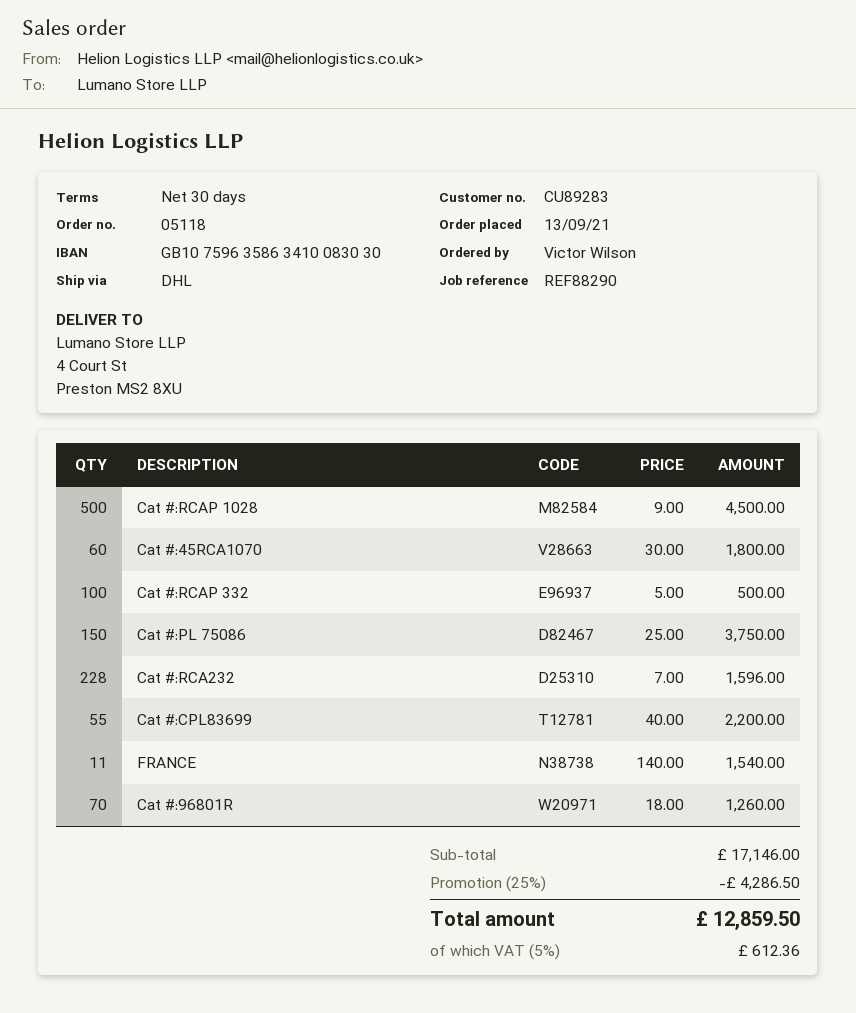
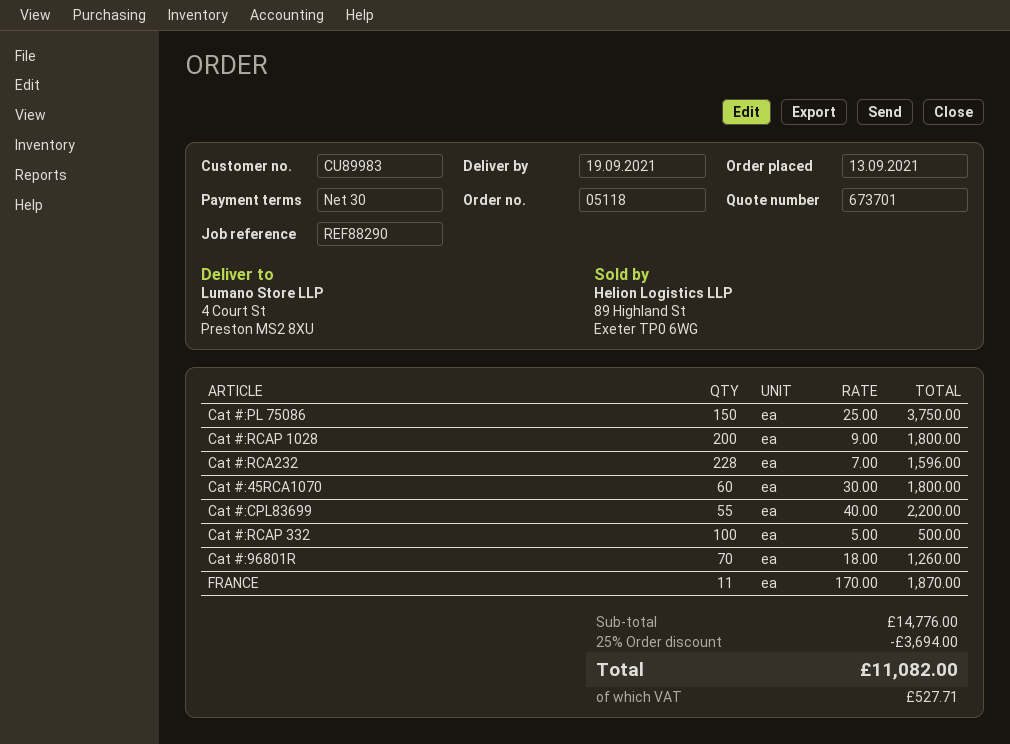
customer number: CU89283 -> CU89983
Cat #:RCAP 1028: 500 x 9.00 = 4500.00 -> 200 x 9.00 = 1800.00
FRANCE: 11 x 140.00 = 1540.00 -> 11 x 170.00 = 1870.00
subtotal: 17146.00 -> 14776.00
discount: 25% = 4286.50 -> 25% = 3694.00
tax: 612.36 -> 527.71
total: 12859.50 -> 11082.00

